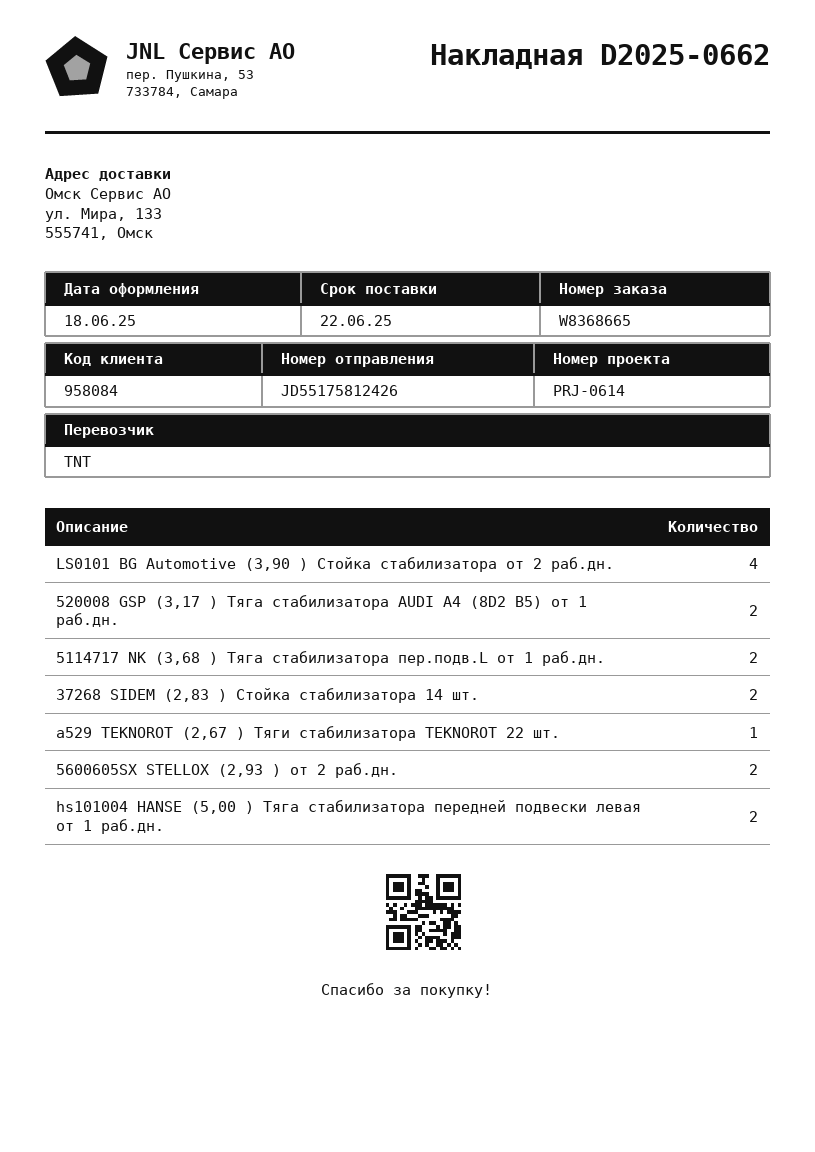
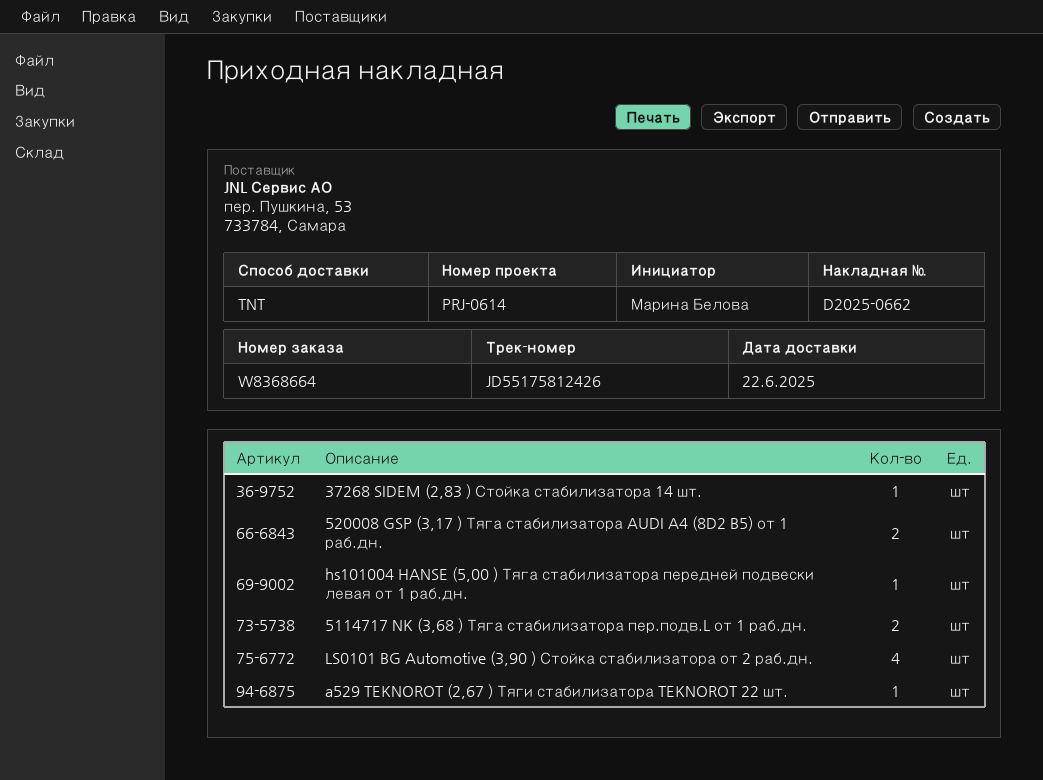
order number: W8368665 -> W8368664
37268 SIDEM (2,83 ) Стойка стабилизатора 14 шт.: 2 -> 1
5600605SX STELLOX (2,93 ) от 2 раб.дн.: 2 -> none
hs101004 HANSE (5,00 ) Тяга стабилизатора передней подвески левая от 1 раб.дн.: 2 -> 1

